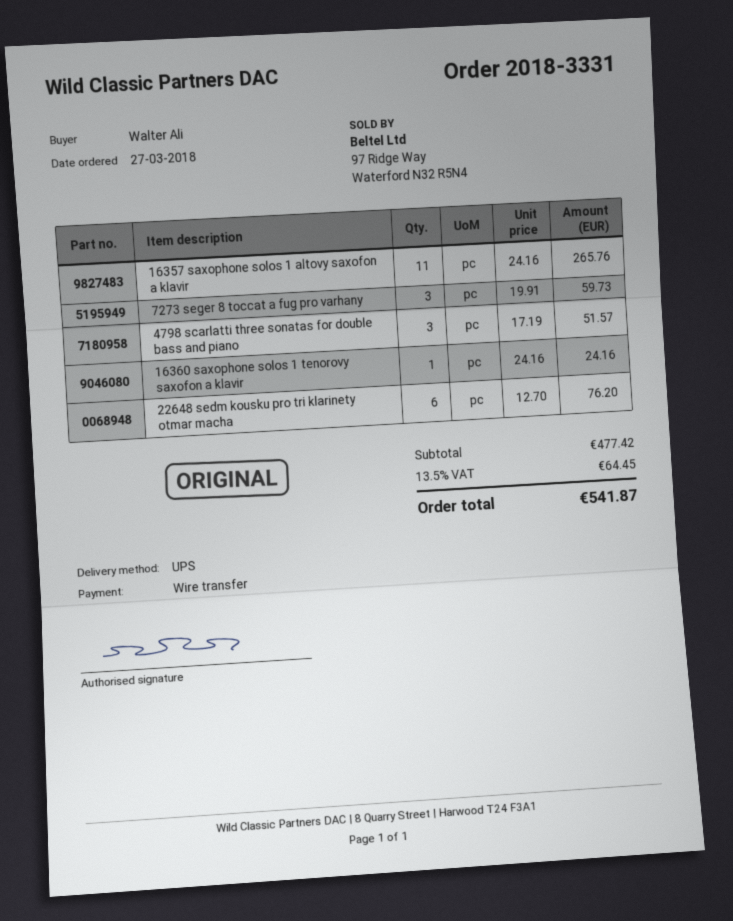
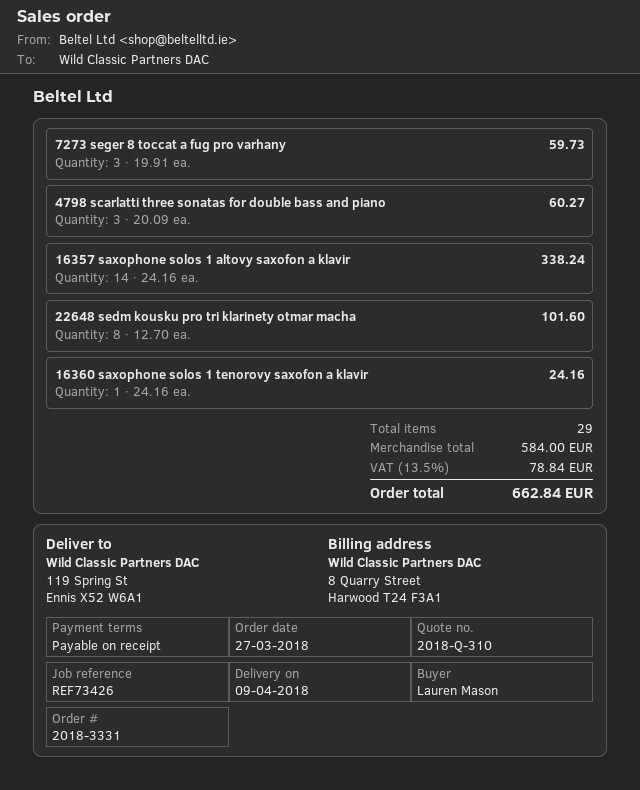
ordered by: Walter Ali -> Lauren Mason
16357 saxophone solos 1 altovy saxofon a klavir: 11 x 24.16 = 265.76 -> 14 x 24.16 = 338.24
4798 scarlatti three sonatas for double bass and piano: 3 x 17.19 = 51.57 -> 3 x 20.09 = 60.27
22648 sedm kousku pro tri klarinety otmar macha: 6 x 12.70 = 76.20 -> 8 x 12.70 = 101.60
subtotal: 477.42 -> 584.00
tax: 13.5% = 64.45 -> 13.5% = 78.84
total: 541.87 -> 662.84

